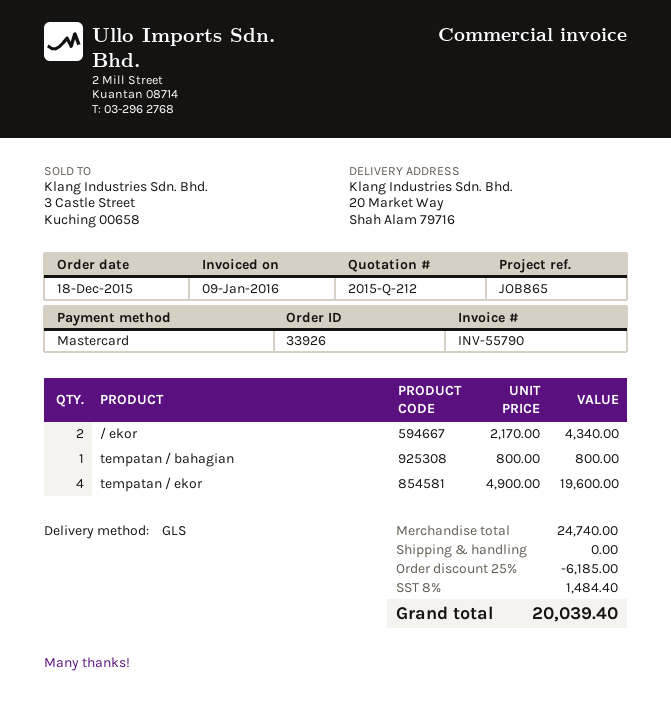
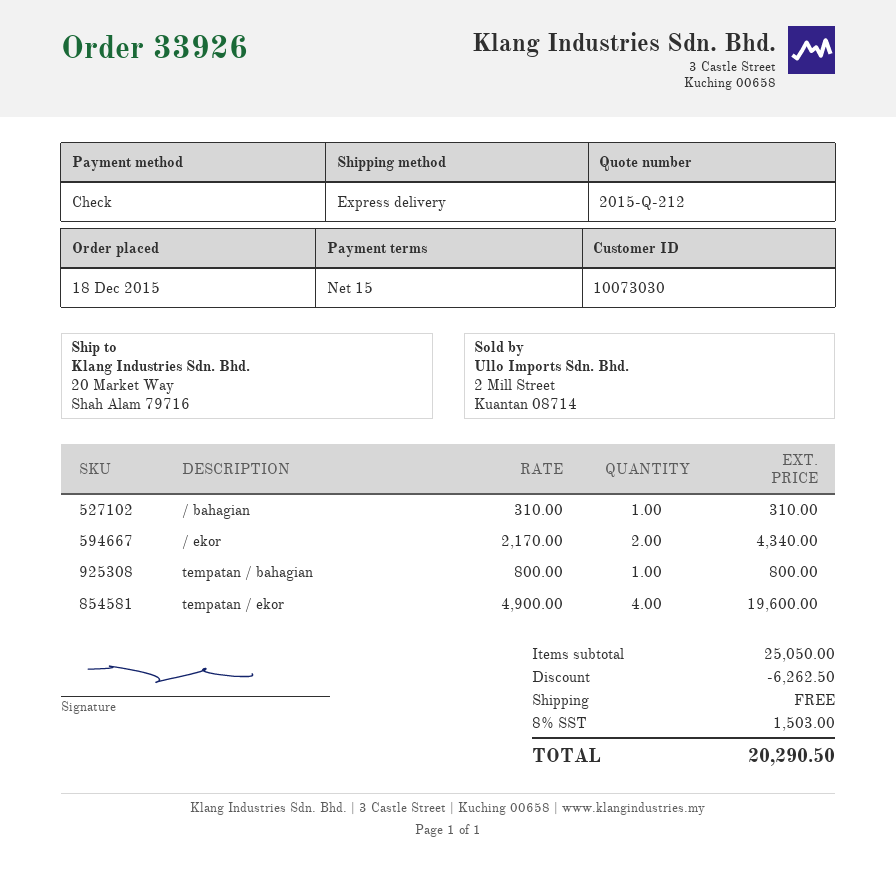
payment method: Mastercard -> cheque
shipping method: GLS -> express
/ bahagian: none -> 1 x 310.00 = 310.00
subtotal: 24740.00 -> 25050.00
discount: 6185.00 -> 6262.50
tax: 8% = 1484.40 -> 8% = 1503.00
total: 20039.40 -> 20290.50

